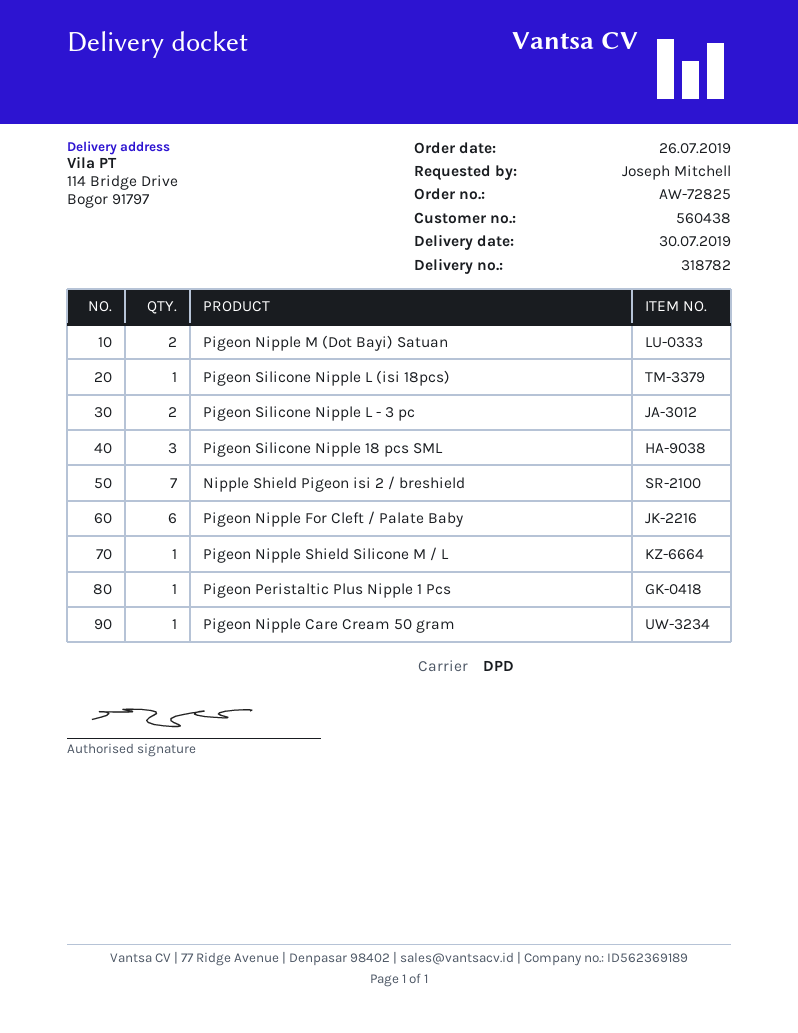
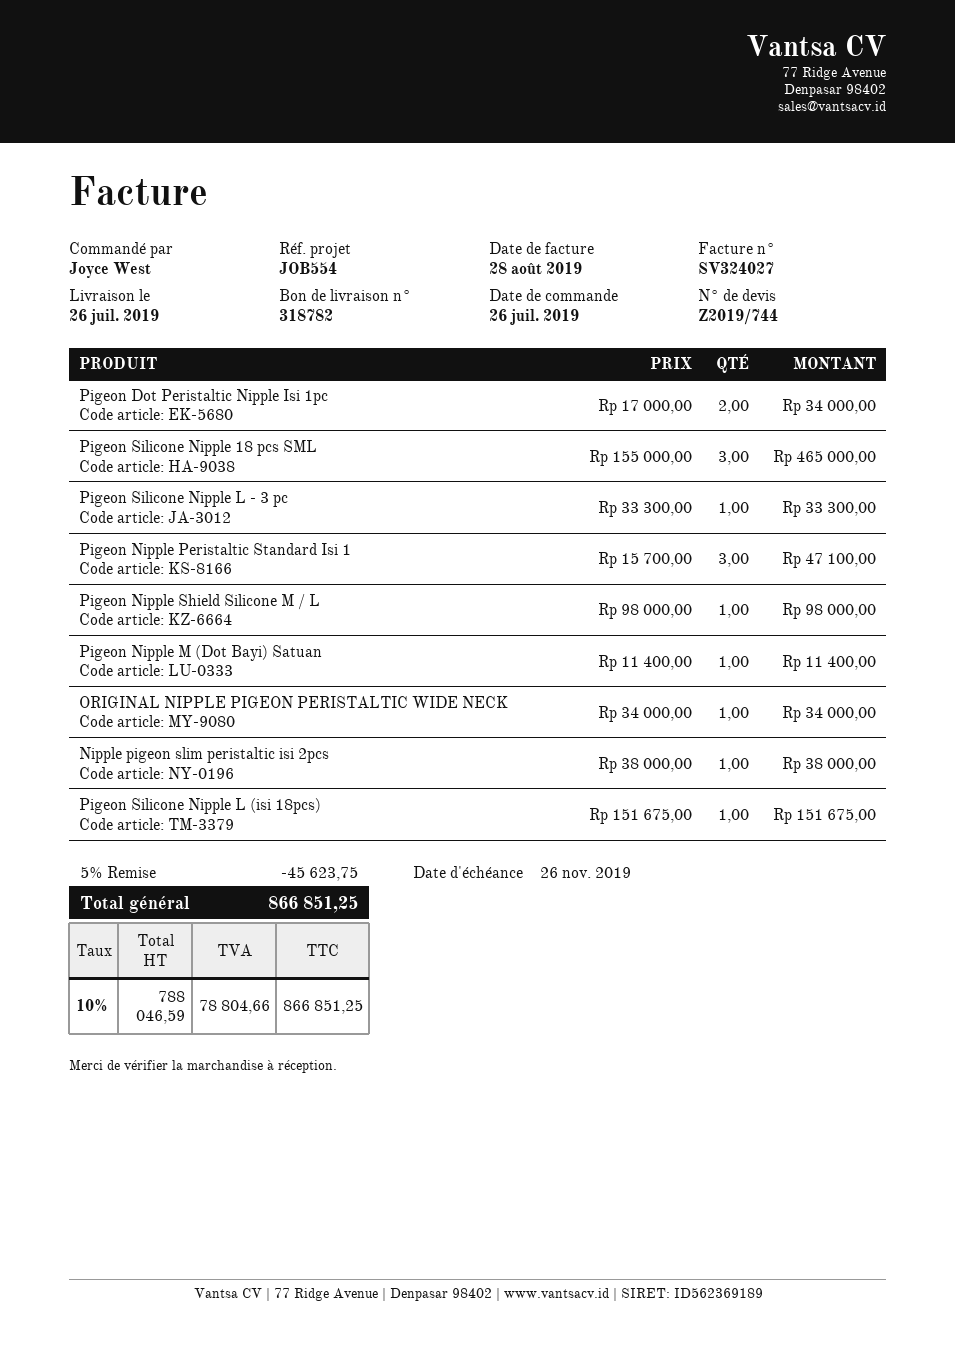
delivery date: 2019-07-30 -> 2019-07-26
ordered by: Joseph Mitchell -> Joyce West
Pigeon Nipple M (Dot Bayi) Satuan: 2 -> 1
Pigeon Silicone Nipple L - 3 pc: 2 -> 1
Nipple Shield Pigeon isi 2 / breshield: 7 -> none
Pigeon Nipple For Cleft / Palate Baby: 6 -> none
Pigeon Peristaltic Plus Nipple 1 Pcs: 1 -> none
Pigeon Nipple Care Cream 50 gram: 1 -> none
Pigeon Dot Peristaltic Nipple Isi 1pc: none -> 2
Pigeon Nipple Peristaltic Standard Isi 1: none -> 3
ORIGINAL NIPPLE PIGEON PERISTALTIC WIDE NECK: none -> 1
Nipple pigeon slim peristaltic isi 2pcs: none -> 1

